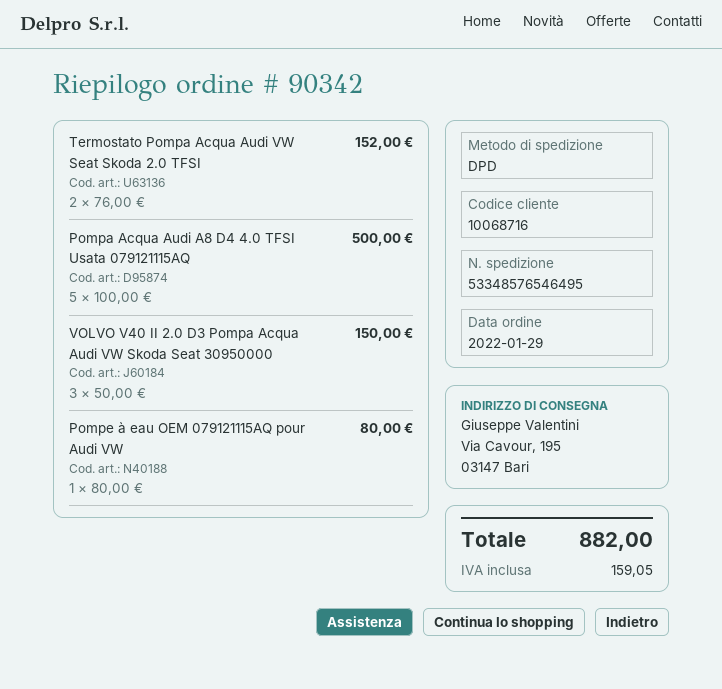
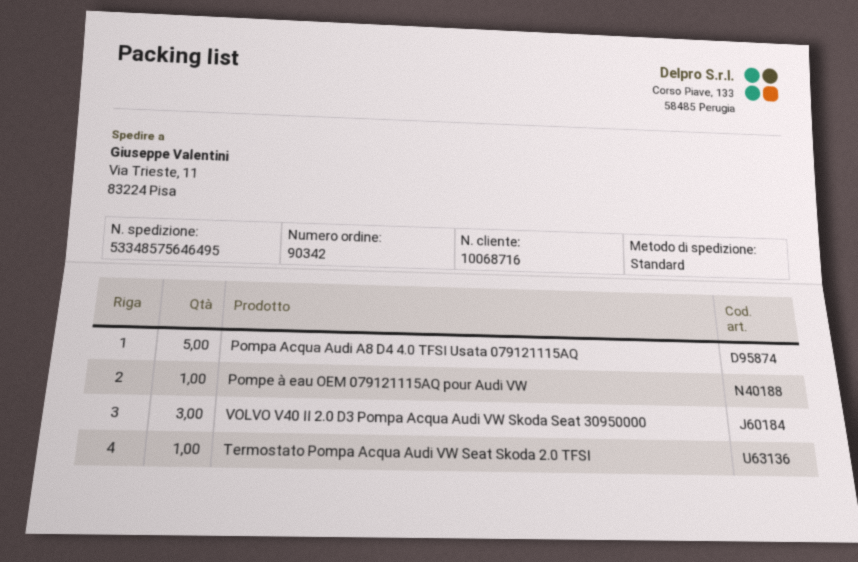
shipping method: DPD -> standard
tracking number: 53348576546495 -> 53348575646495
ship to: Via Cavour, 195, 03147 Bari -> Via Trieste, 11, 83224 Pisa
Termostato Pompa Acqua Audi VW Seat Skoda 2.0 TFSI: 2 -> 1

